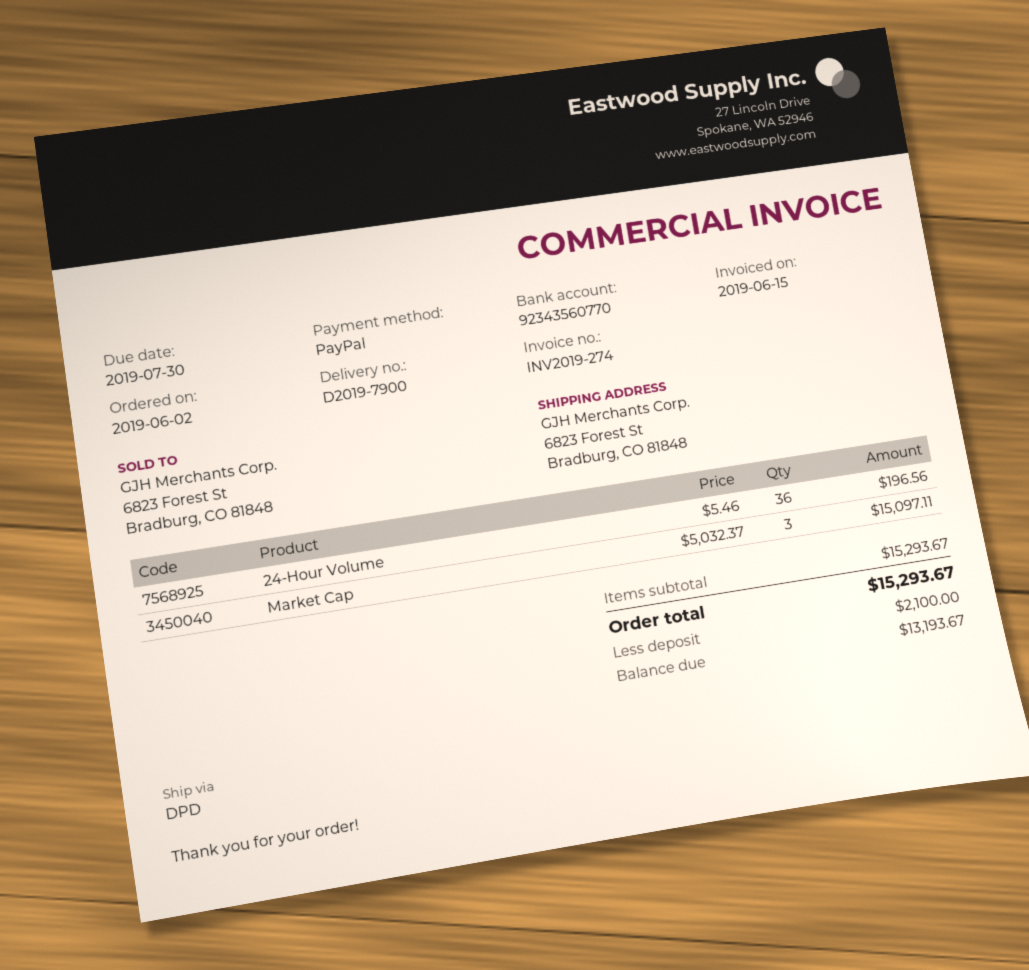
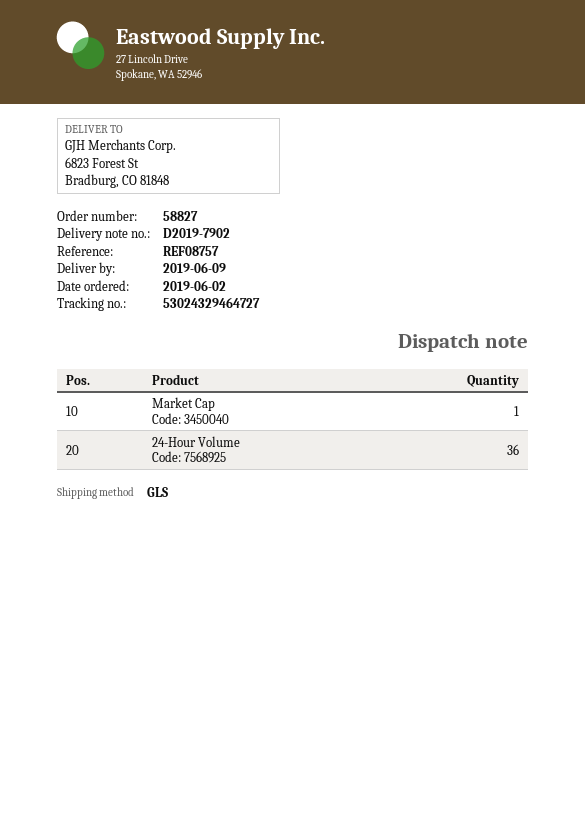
delivery note number: D2019-7900 -> D2019-7902
shipping method: DPD -> GLS
Market Cap: 3 -> 1

